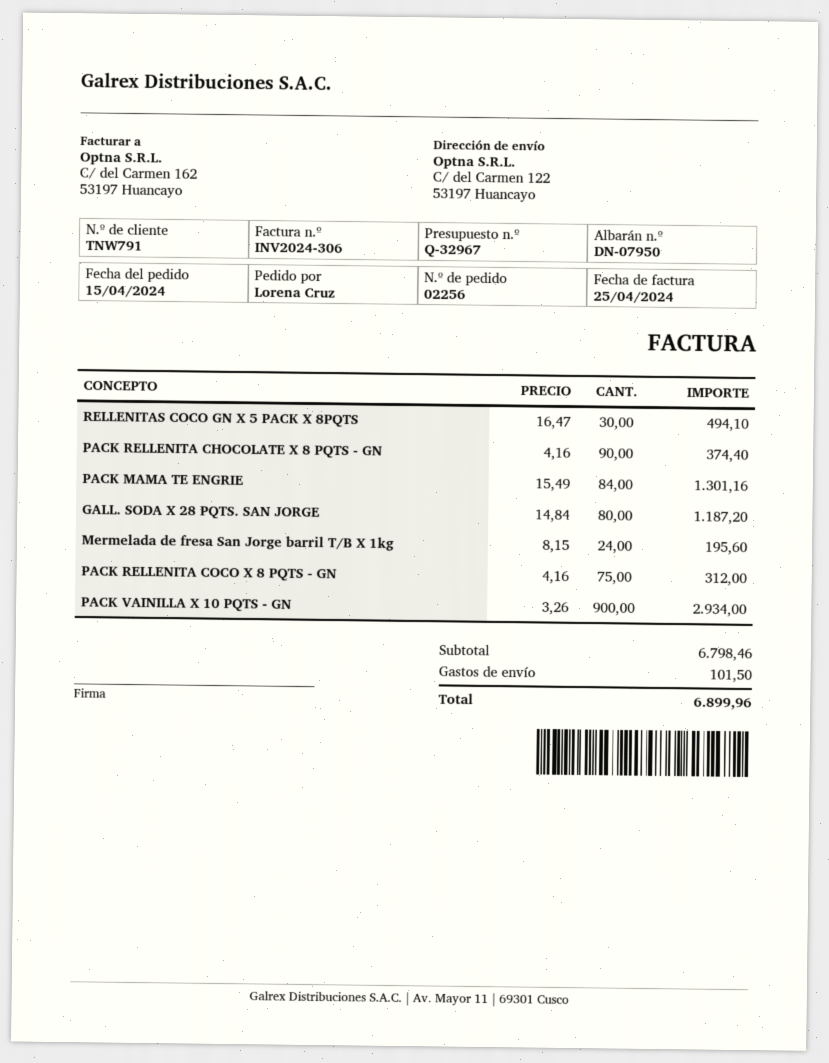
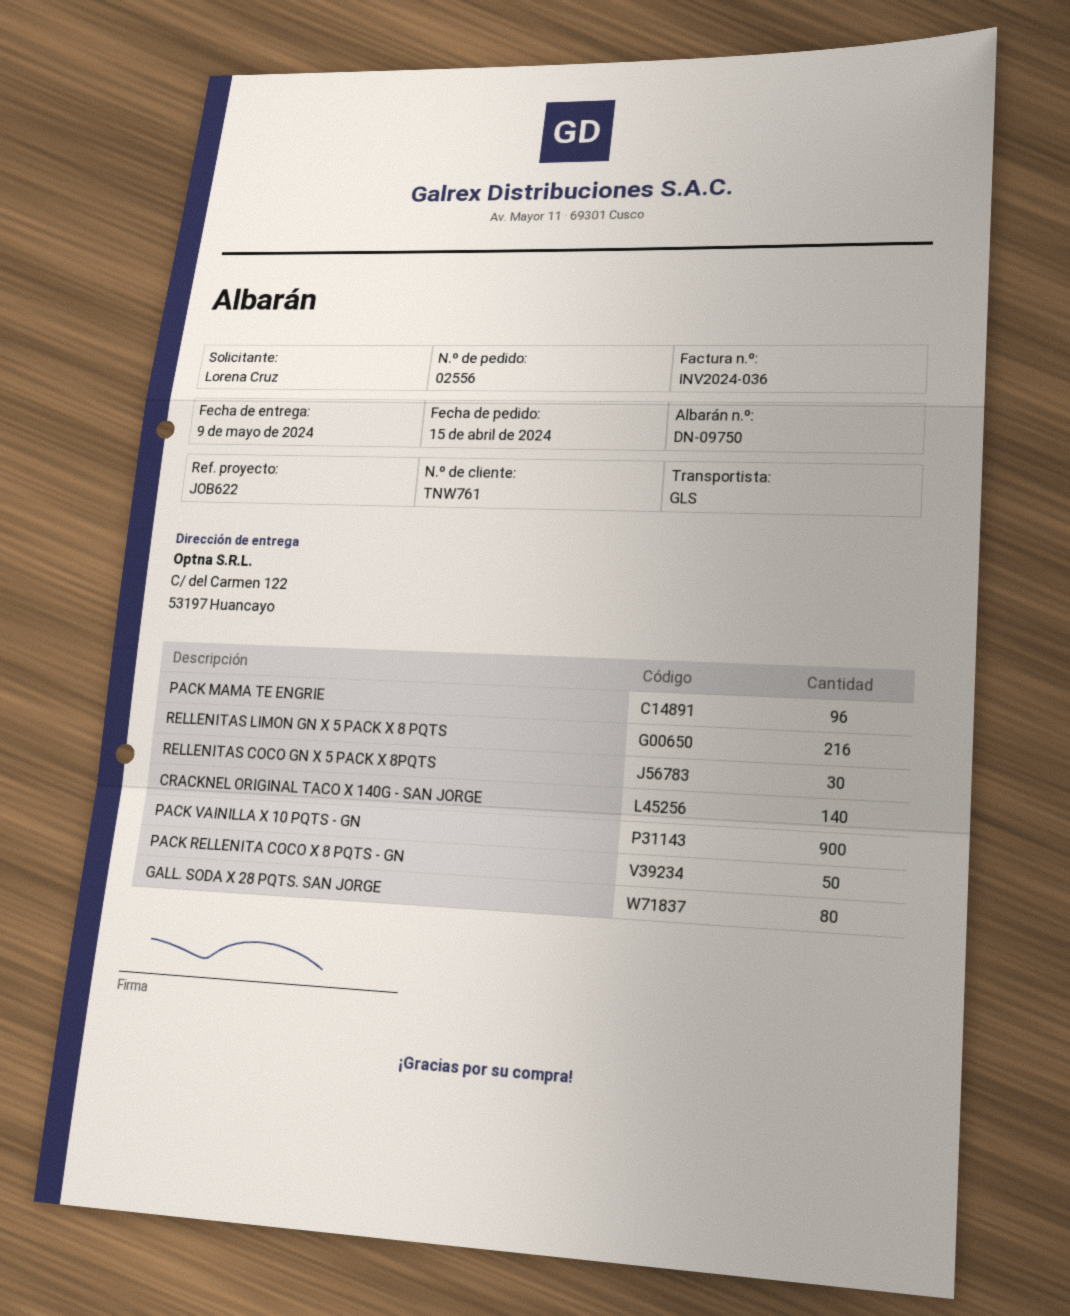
order number: 02256 -> 02556
delivery note number: DN-07950 -> DN-09750
invoice number: INV2024-306 -> INV2024-036
customer number: TNW791 -> TNW761
PACK RELLENITA CHOCOLATE X 8 PQTS - GN: 90 -> none
PACK MAMA TE ENGRIE: 84 -> 96
Mermelada de fresa San Jorge barril T/B X 1kg: 24 -> none
PACK RELLENITA COCO X 8 PQTS - GN: 75 -> 50
RELLENITAS LIMON GN X 5 PACK X 8 PQTS: none -> 216
CRACKNEL ORIGINAL TACO X 140G - SAN JORGE: none -> 140

